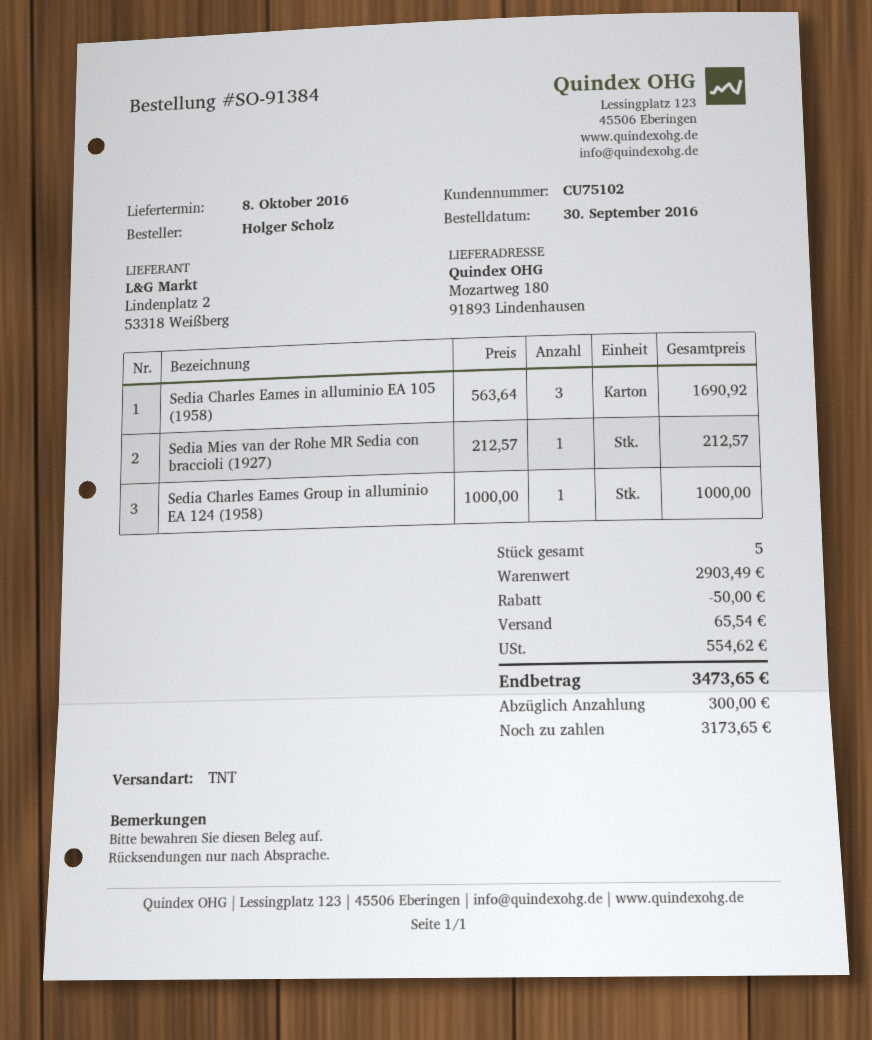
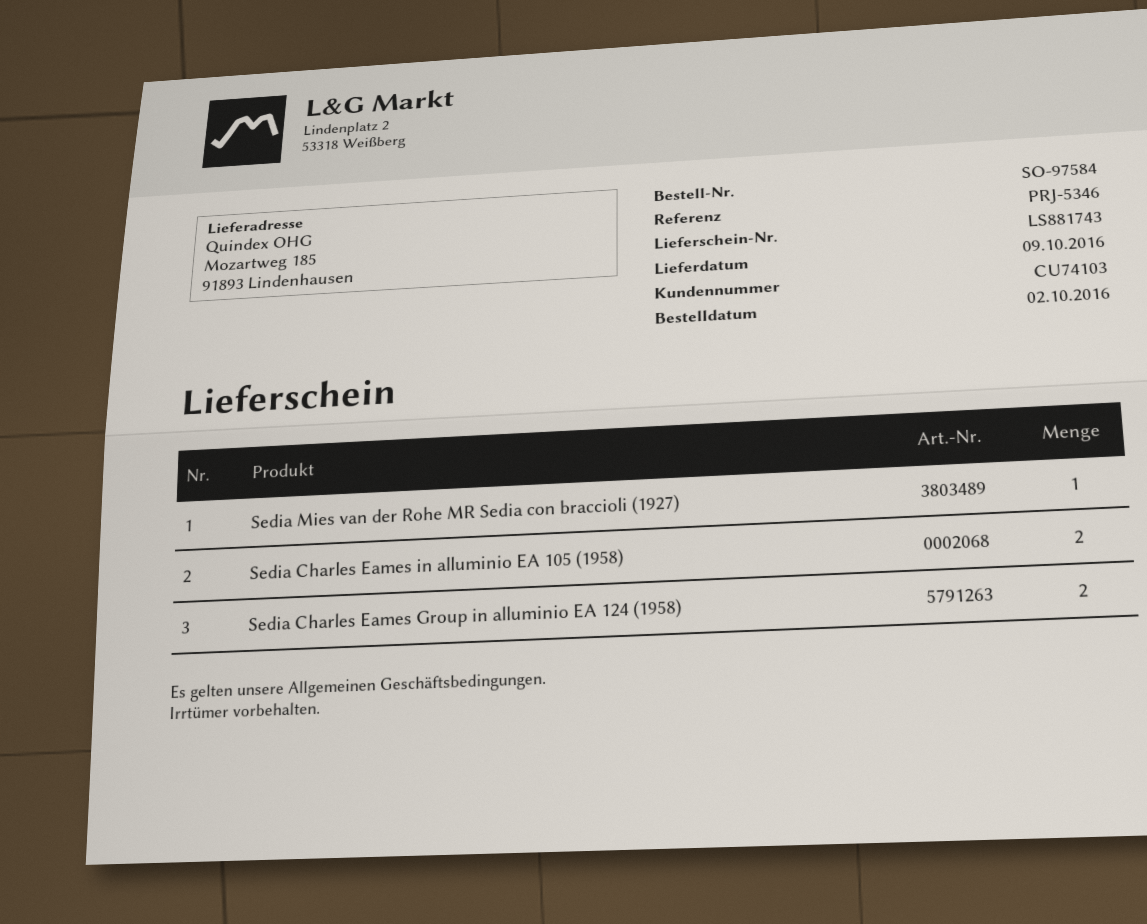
order number: SO-91384 -> SO-97584
order date: 2016-09-30 -> 2016-10-02
delivery date: 2016-10-08 -> 2016-10-09
customer number: CU75102 -> CU74103
ship to: Mozartweg 180, 91893 Lindenhausen -> Mozartweg 185, 91893 Lindenhausen
Sedia Charles Eames in alluminio EA 105 (1958): 3 -> 2
Sedia Charles Eames Group in alluminio EA 124 (1958): 1 -> 2

